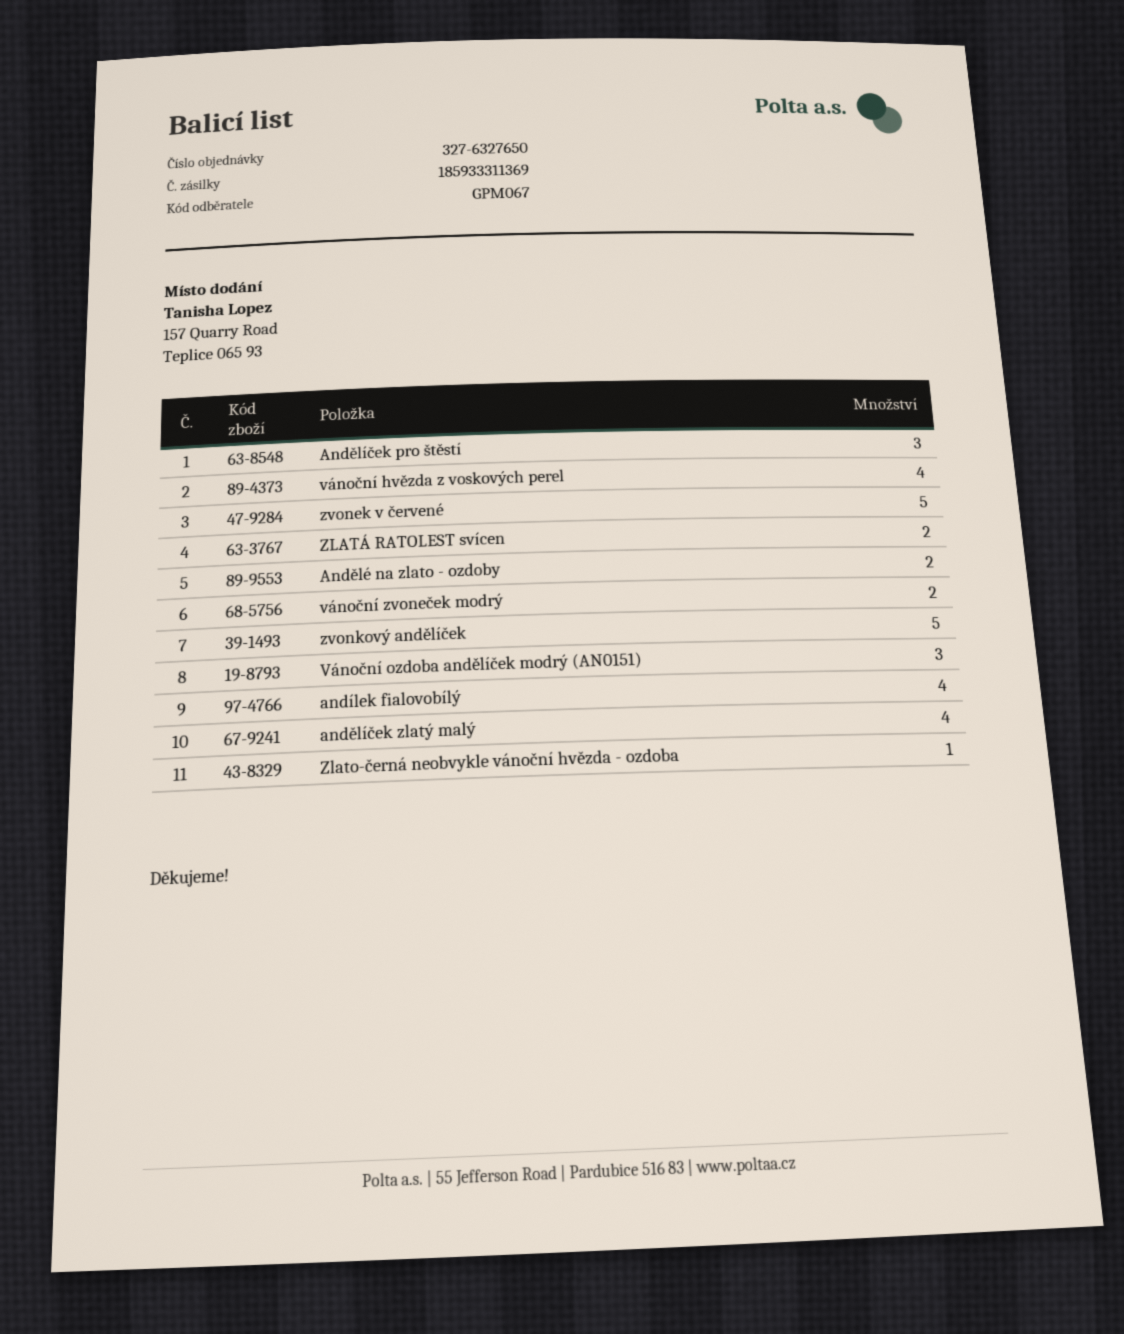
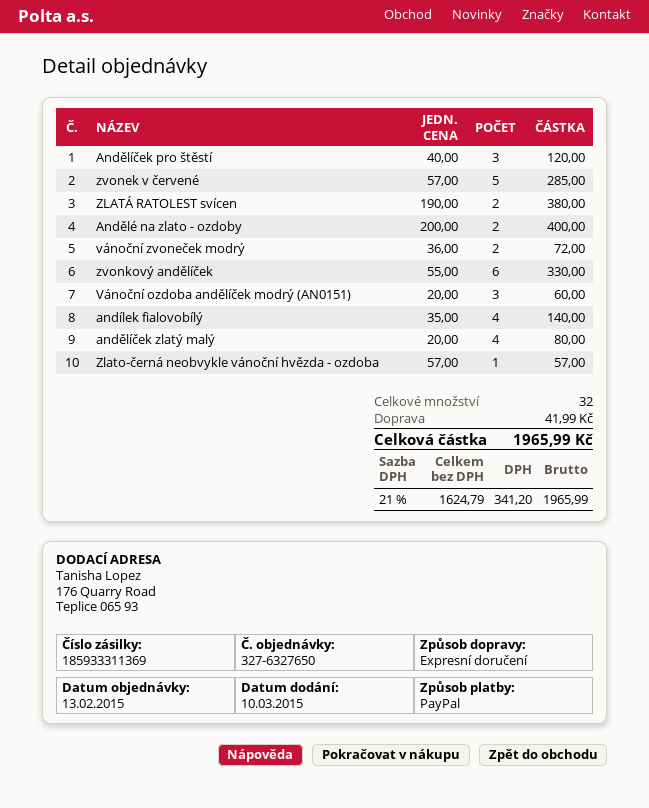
ship to: 157 Quarry Road, Teplice 065 93 -> 176 Quarry Road, Teplice 065 93
vánoční hvězda z voskových perel: 4 -> none
zvonkový andělíček: 5 -> 6

